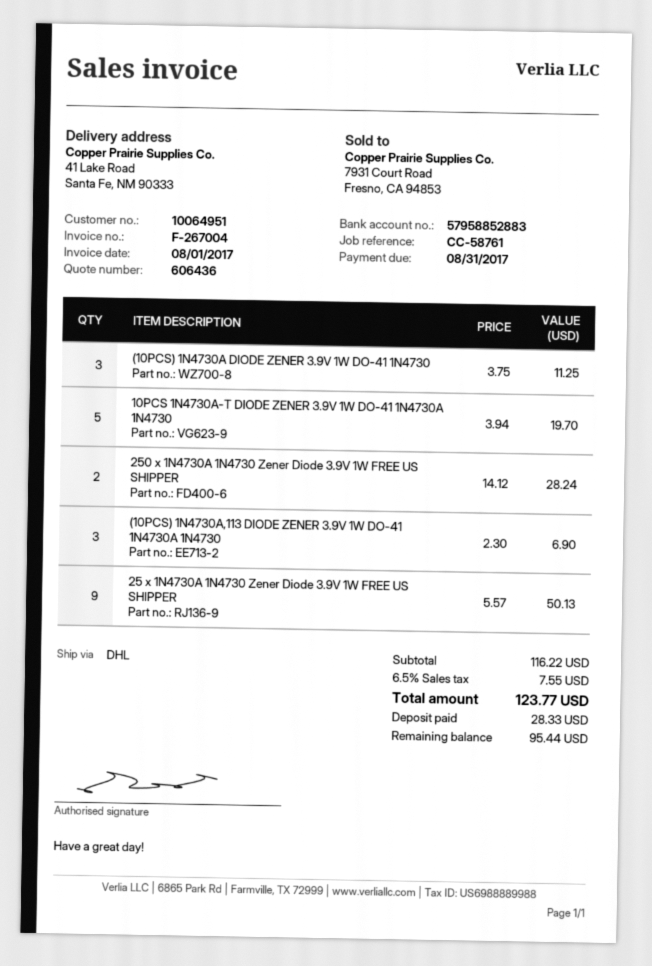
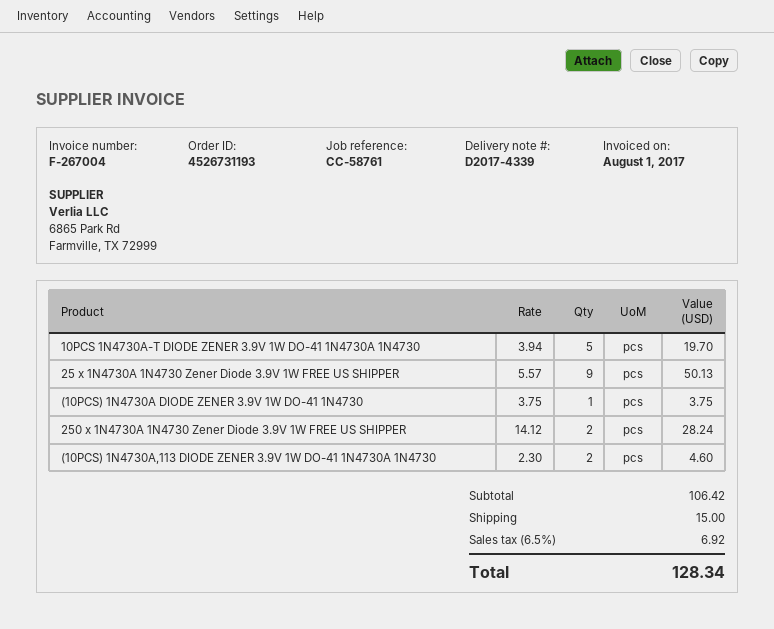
(10PCS) 1N4730A DIODE ZENER 3.9V 1W DO-41 1N4730: 3 x 3.75 = 11.25 -> 1 x 3.75 = 3.75
(10PCS) 1N4730A,113 DIODE ZENER 3.9V 1W DO-41 1N4730A 1N4730: 3 x 2.30 = 6.90 -> 2 x 2.30 = 4.60
subtotal: 116.22 -> 106.42
shipping: none -> 15.00
tax: 6.5% = 7.55 -> 6.5% = 6.92
total: 123.77 -> 128.34

